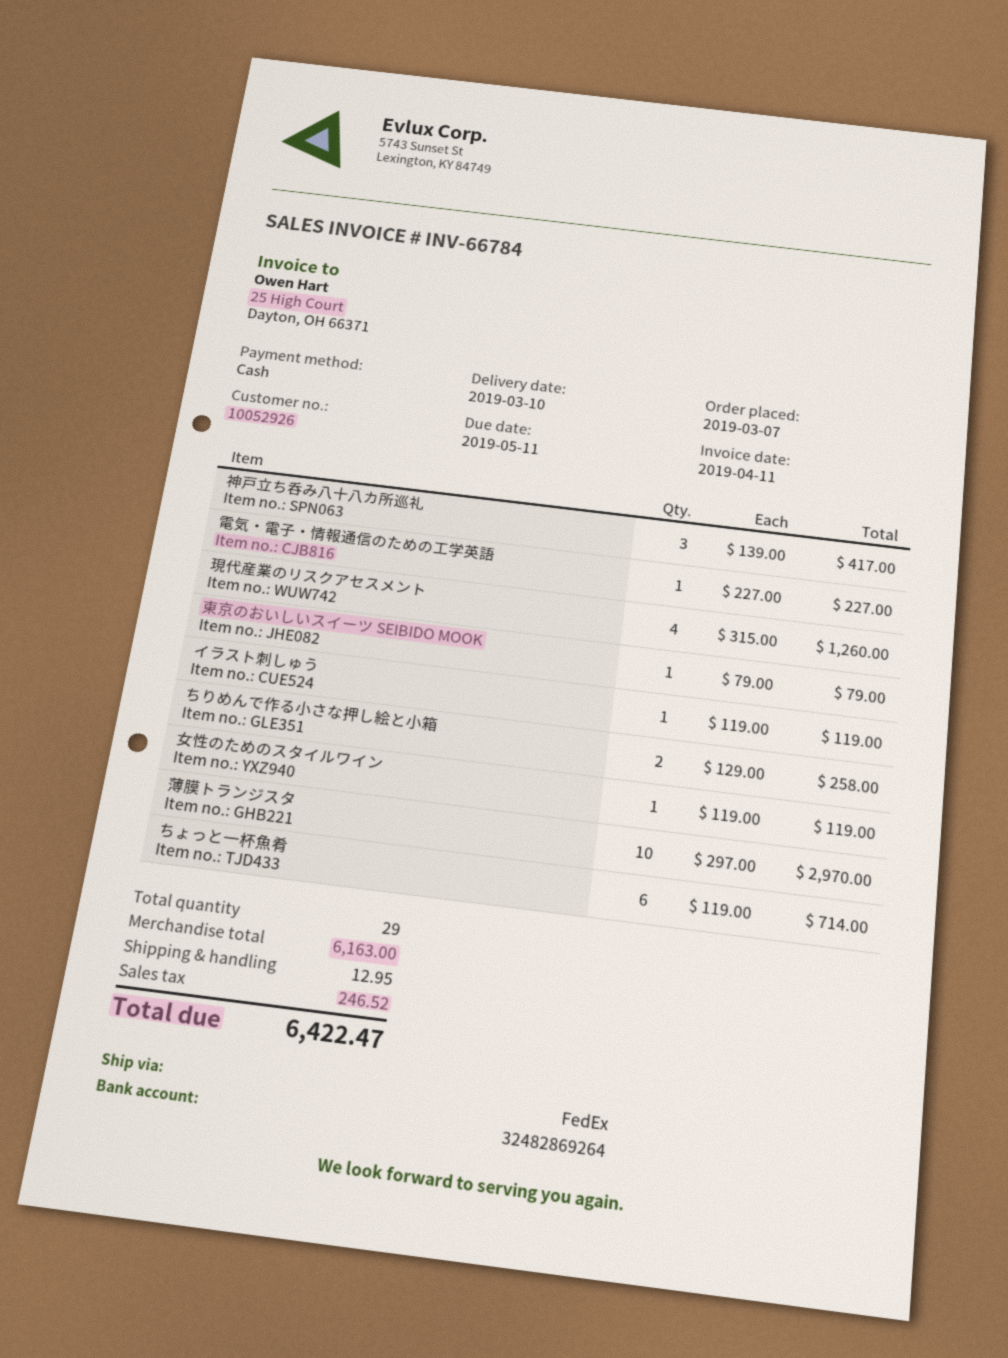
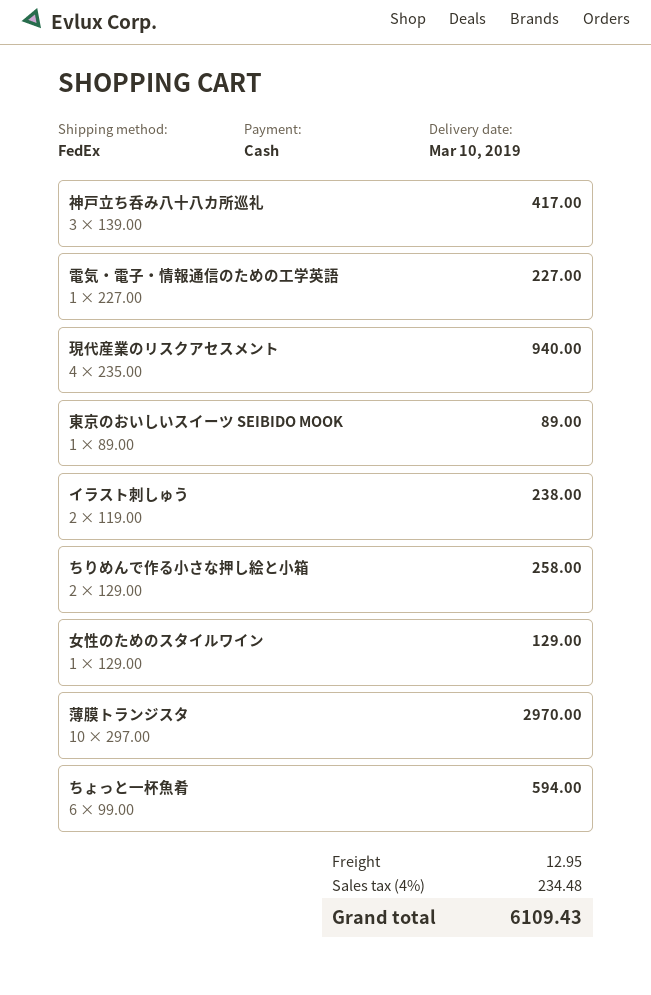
現代産業のリスクアセスメント: 4 x 315.00 = 1260.00 -> 4 x 235.00 = 940.00
東京のおいしいスイーツ SEIBIDO MOOK: 1 x 79.00 = 79.00 -> 1 x 89.00 = 89.00
イラスト刺しゅう: 1 x 119.00 = 119.00 -> 2 x 119.00 = 238.00
女性のためのスタイルワイン: 1 x 119.00 = 119.00 -> 1 x 129.00 = 129.00
ちょっと一杯魚肴: 6 x 119.00 = 714.00 -> 6 x 99.00 = 594.00
tax: 246.52 -> 234.48
total: 6422.47 -> 6109.43

